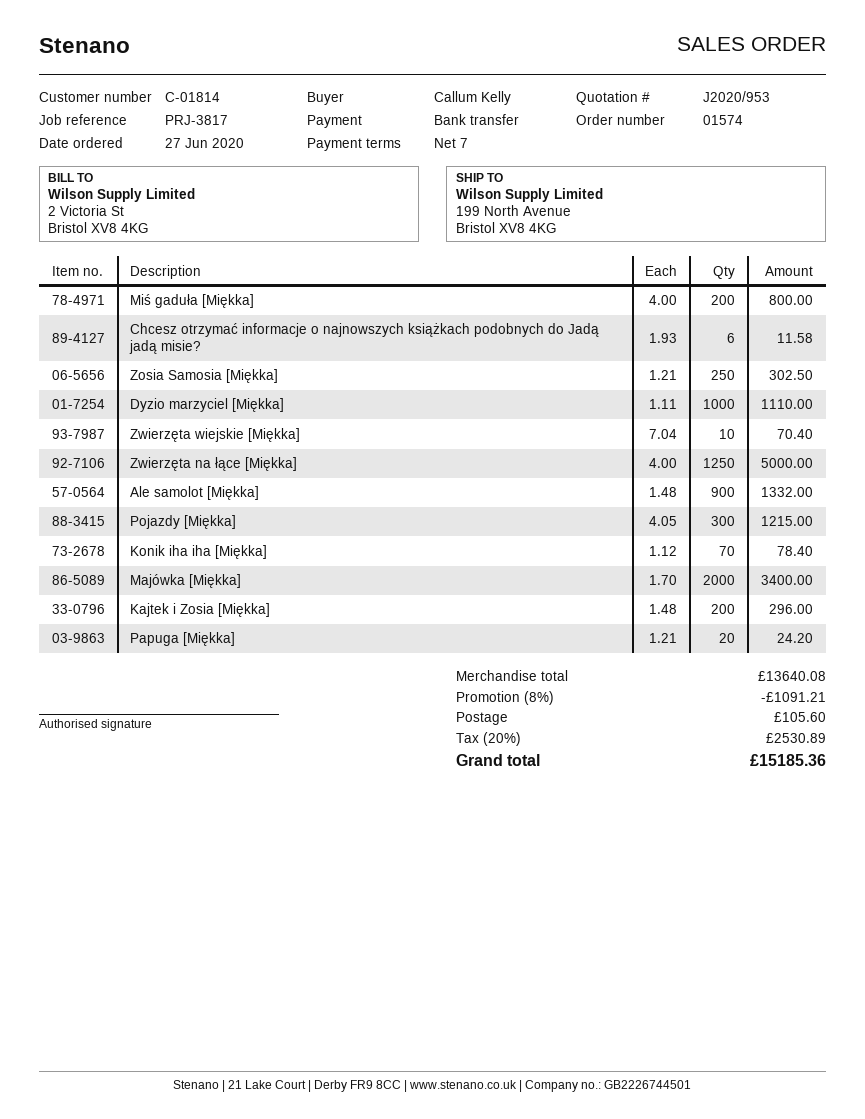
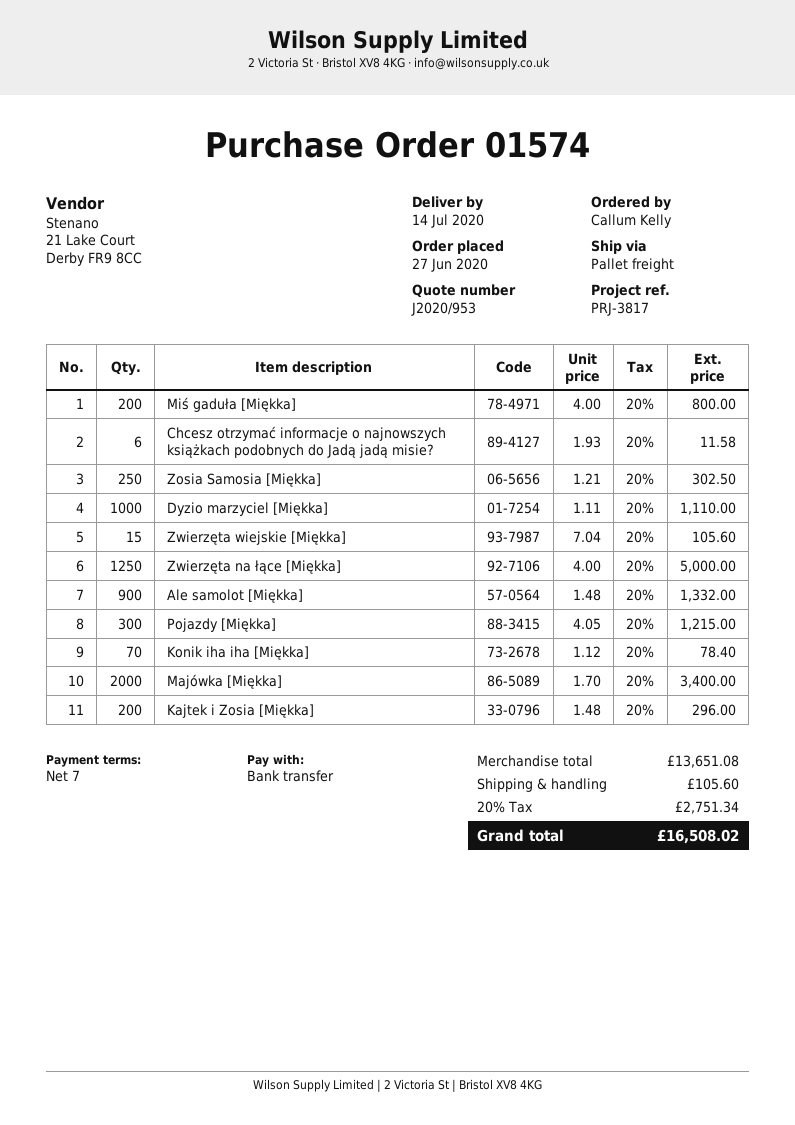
Zwierzęta wiejskie [Miękka]: 10 x 7.04 = 70.40 -> 15 x 7.04 = 105.60
Papuga [Miękka]: 20 x 1.21 = 24.20 -> none
subtotal: 13640.08 -> 13651.08
discount: 8% = 1091.21 -> none
tax: 20% = 2530.89 -> 20% = 2751.34
total: 15185.36 -> 16508.02

